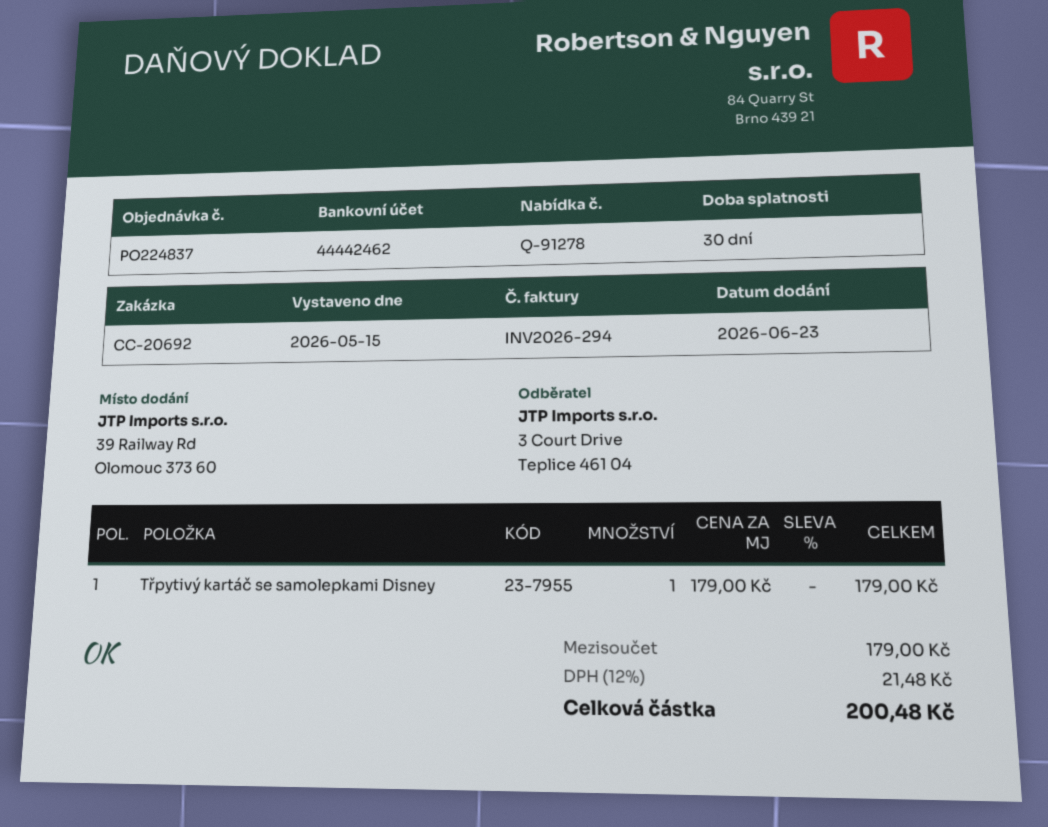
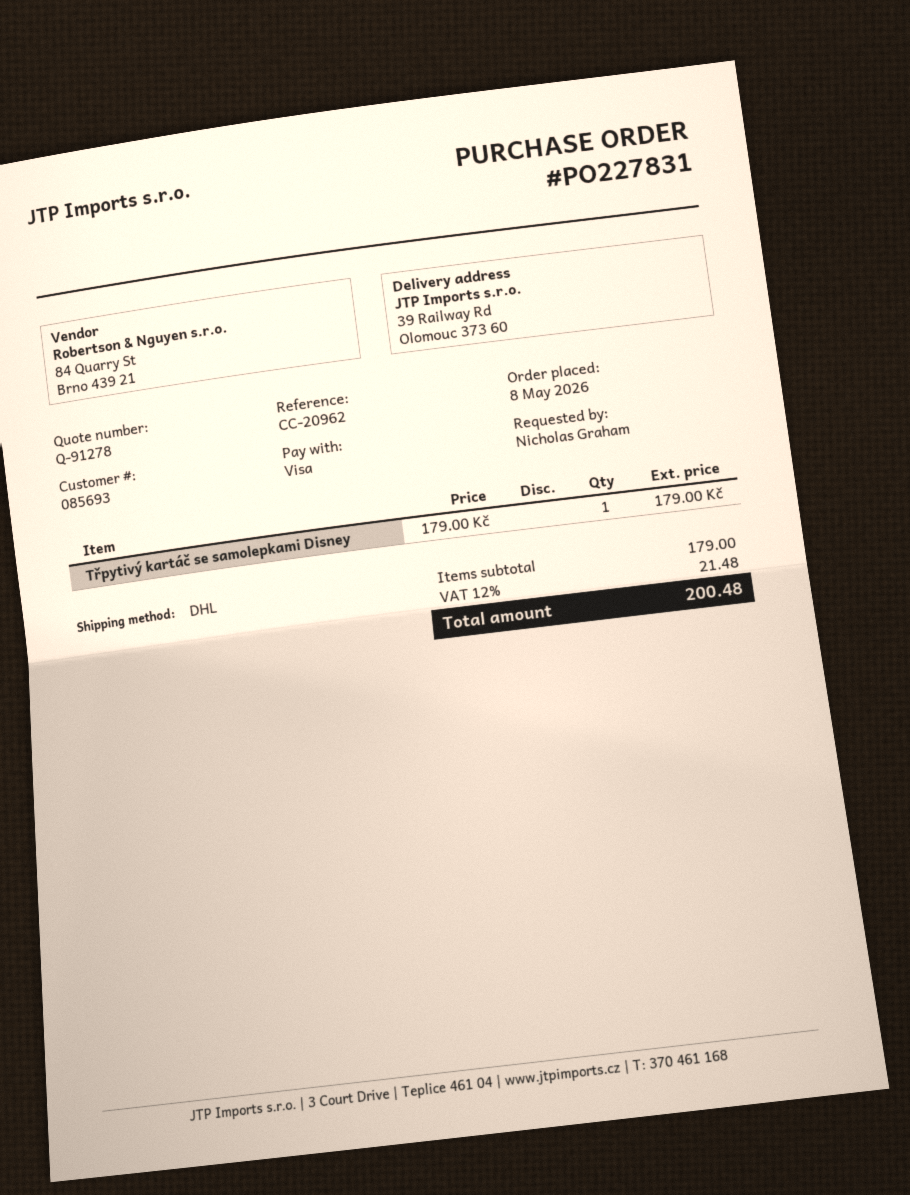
order number: PO224837 -> PO227831
reference: CC-20692 -> CC-20962

